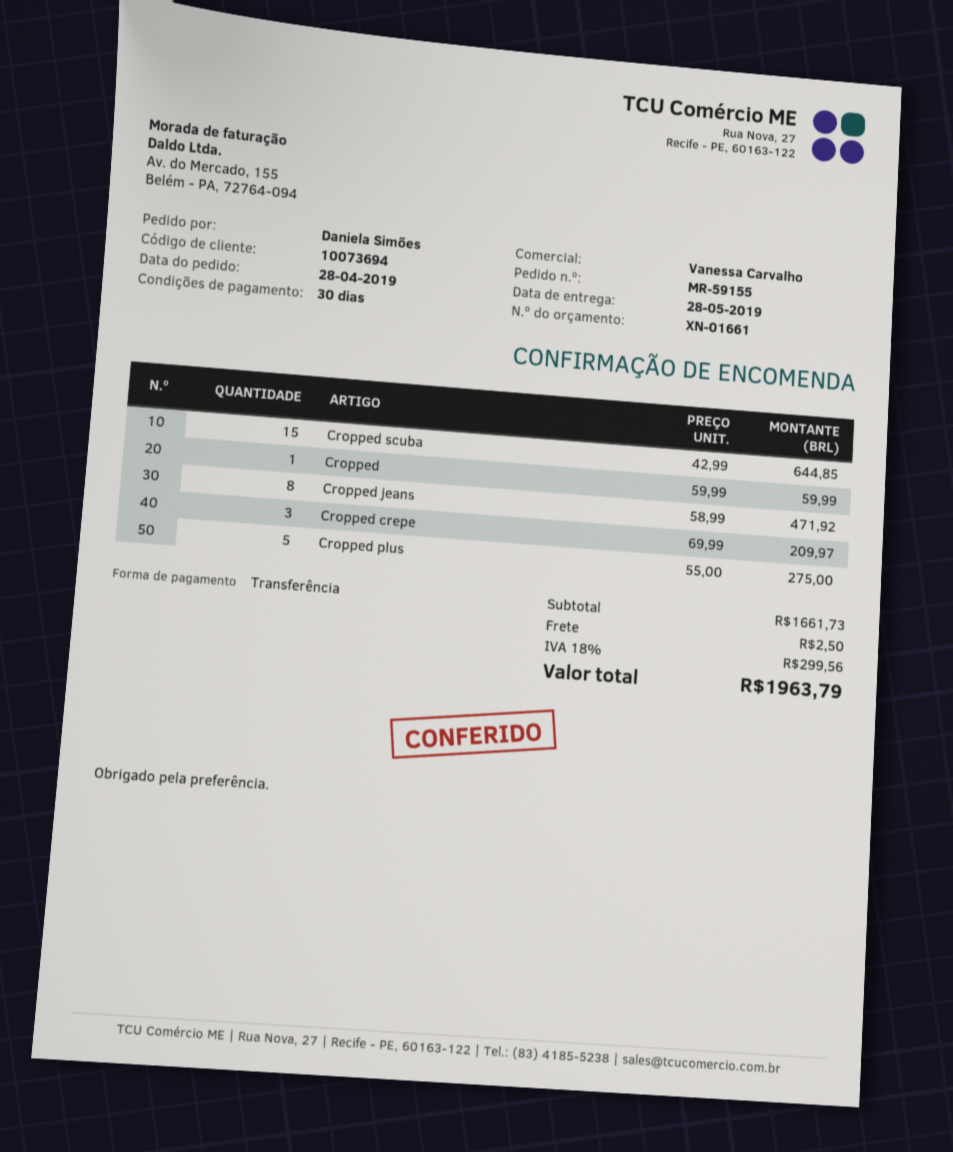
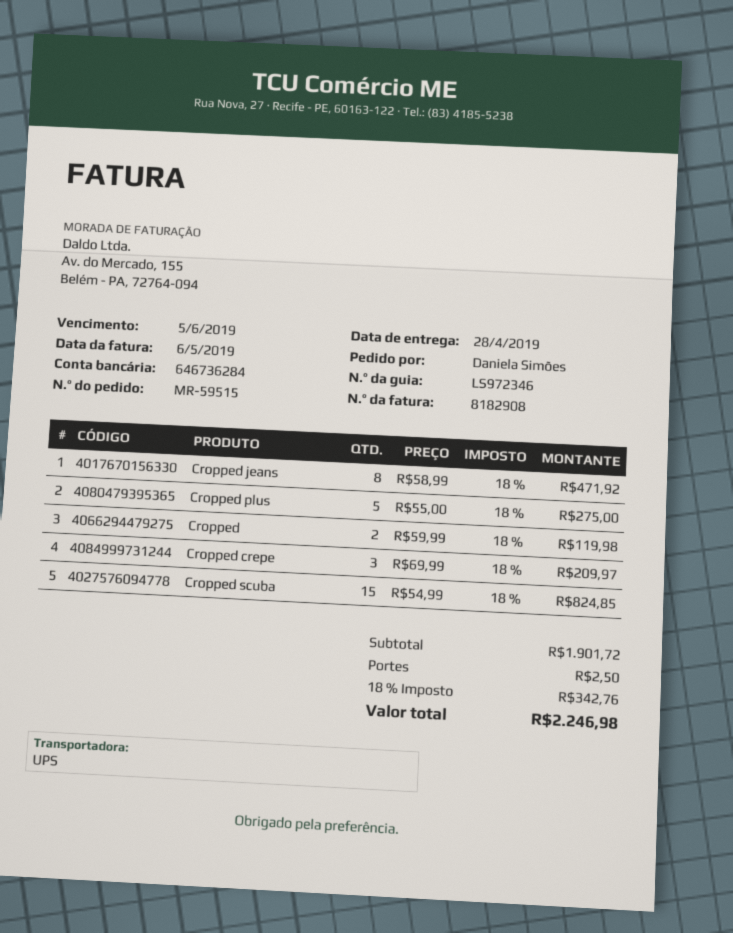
order number: MR-59155 -> MR-59515
delivery date: 2019-05-28 -> 2019-04-28
Cropped scuba: 15 x 42.99 = 644.85 -> 15 x 54.99 = 824.85
Cropped: 1 x 59.99 = 59.99 -> 2 x 59.99 = 119.98
subtotal: 1661.73 -> 1901.72
tax: 18% = 299.56 -> 18% = 342.76
total: 1963.79 -> 2246.98

